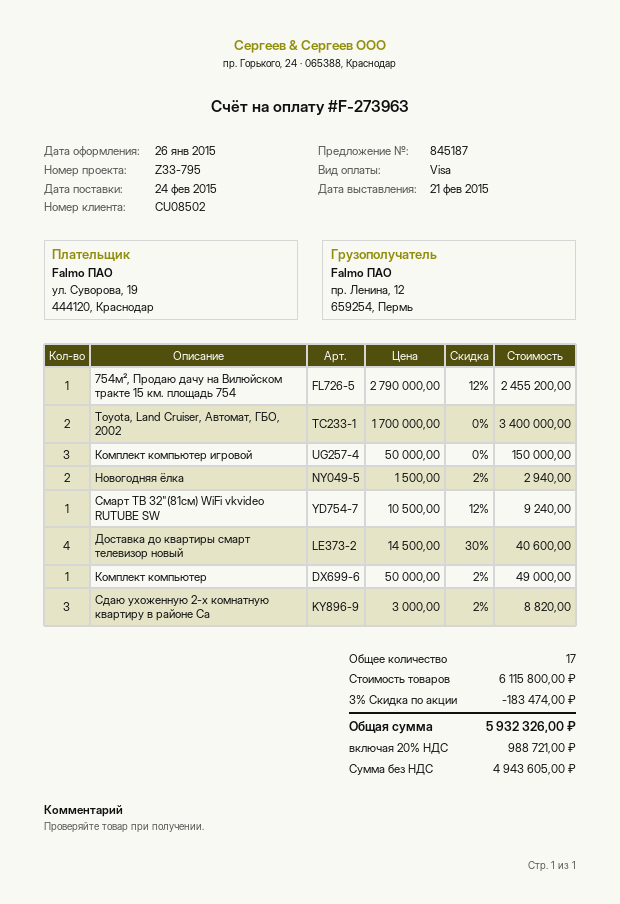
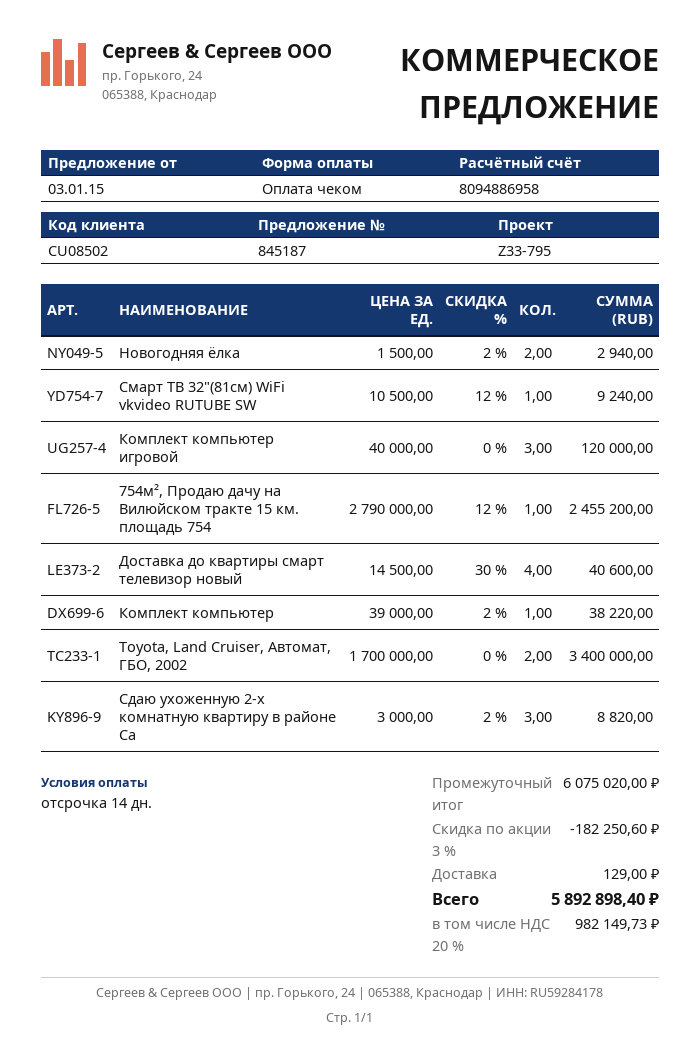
payment method: Visa -> cheque
Комплект компьютер игровой: 3 x 50000.00 = 150000.00 -> 3 x 40000.00 = 120000.00
Комплект компьютер: 1 x 50000.00 - 2% = 49000.00 -> 1 x 39000.00 - 2% = 38220.00
subtotal: 6115800.00 -> 6075020.00
discount: 3% = 183474.00 -> 3% = 182250.60
shipping: none -> 129.00
tax: 20% = 988721.00 -> 20% = 982149.73
total: 5932326.00 -> 5892898.40

